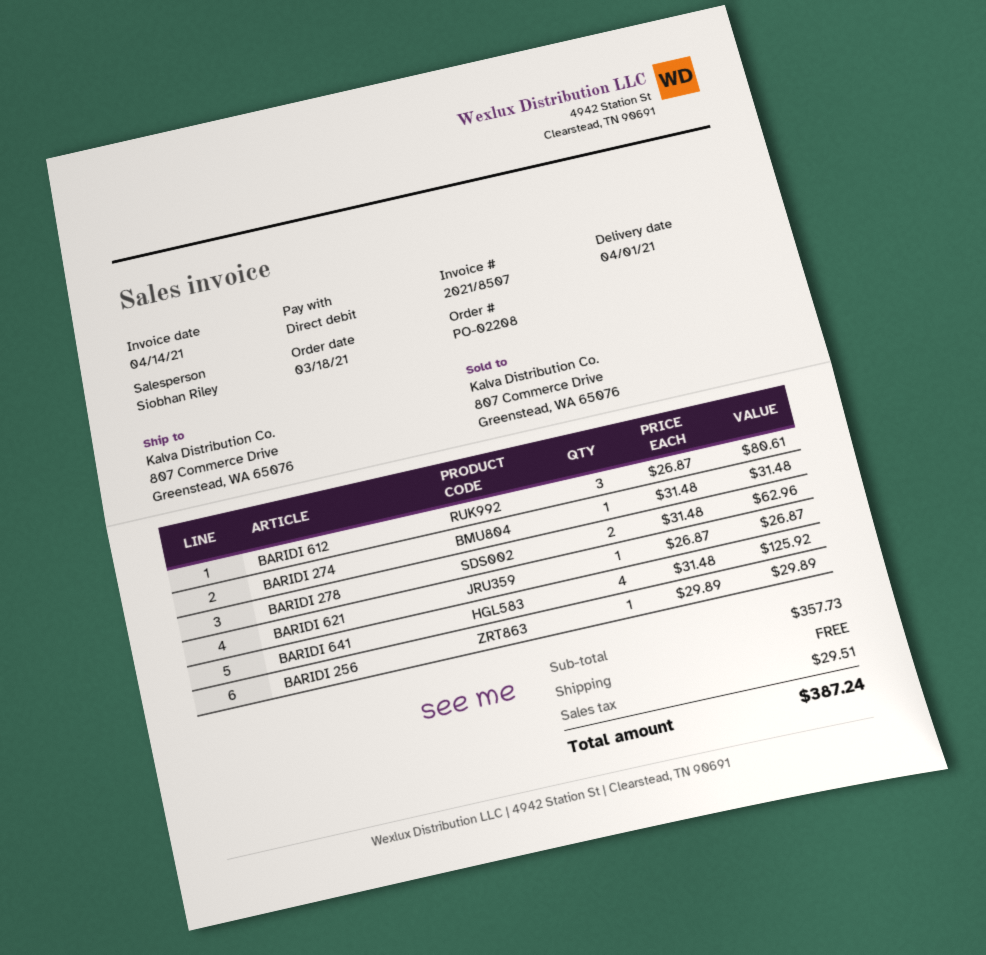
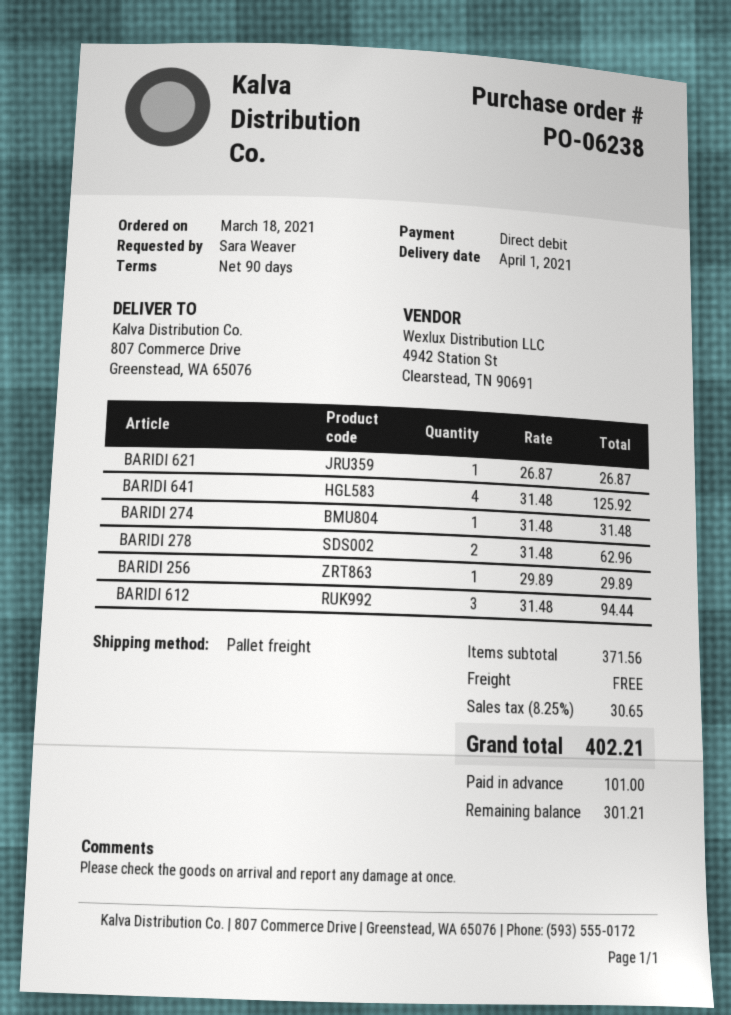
order number: PO-02208 -> PO-06238
BARIDI 612: 3 x 26.87 = 80.61 -> 3 x 31.48 = 94.44
subtotal: 357.73 -> 371.56
tax: 29.51 -> 30.65
total: 387.24 -> 402.21

